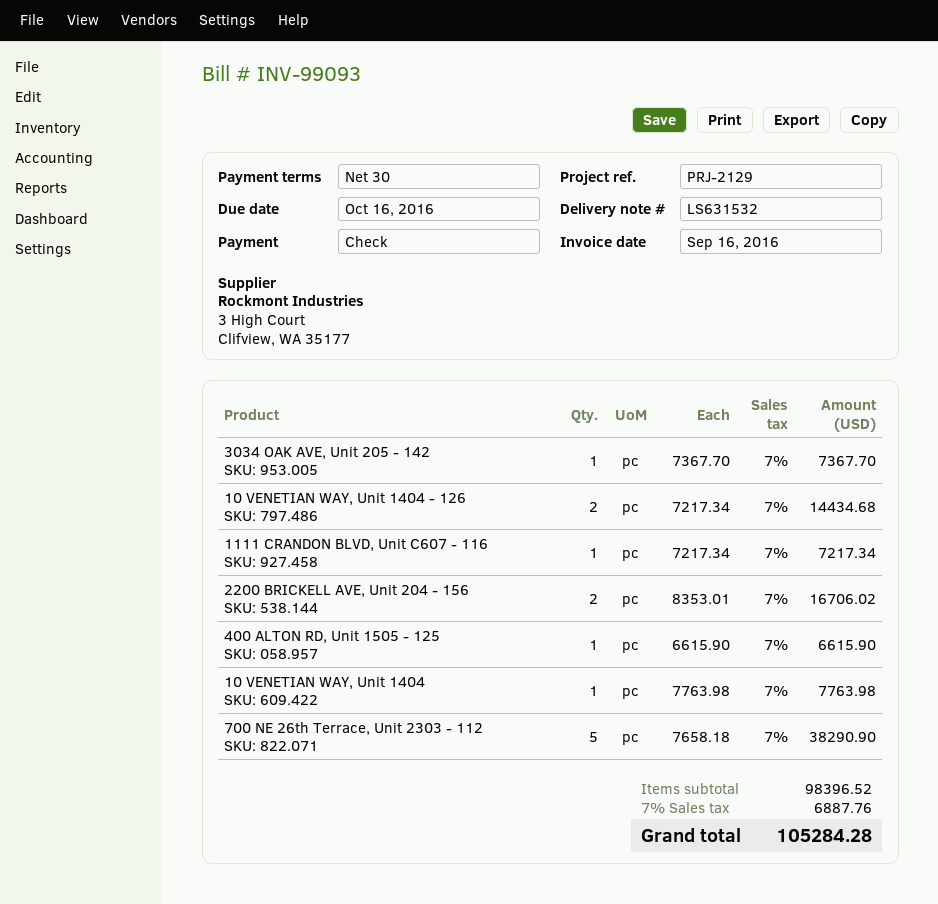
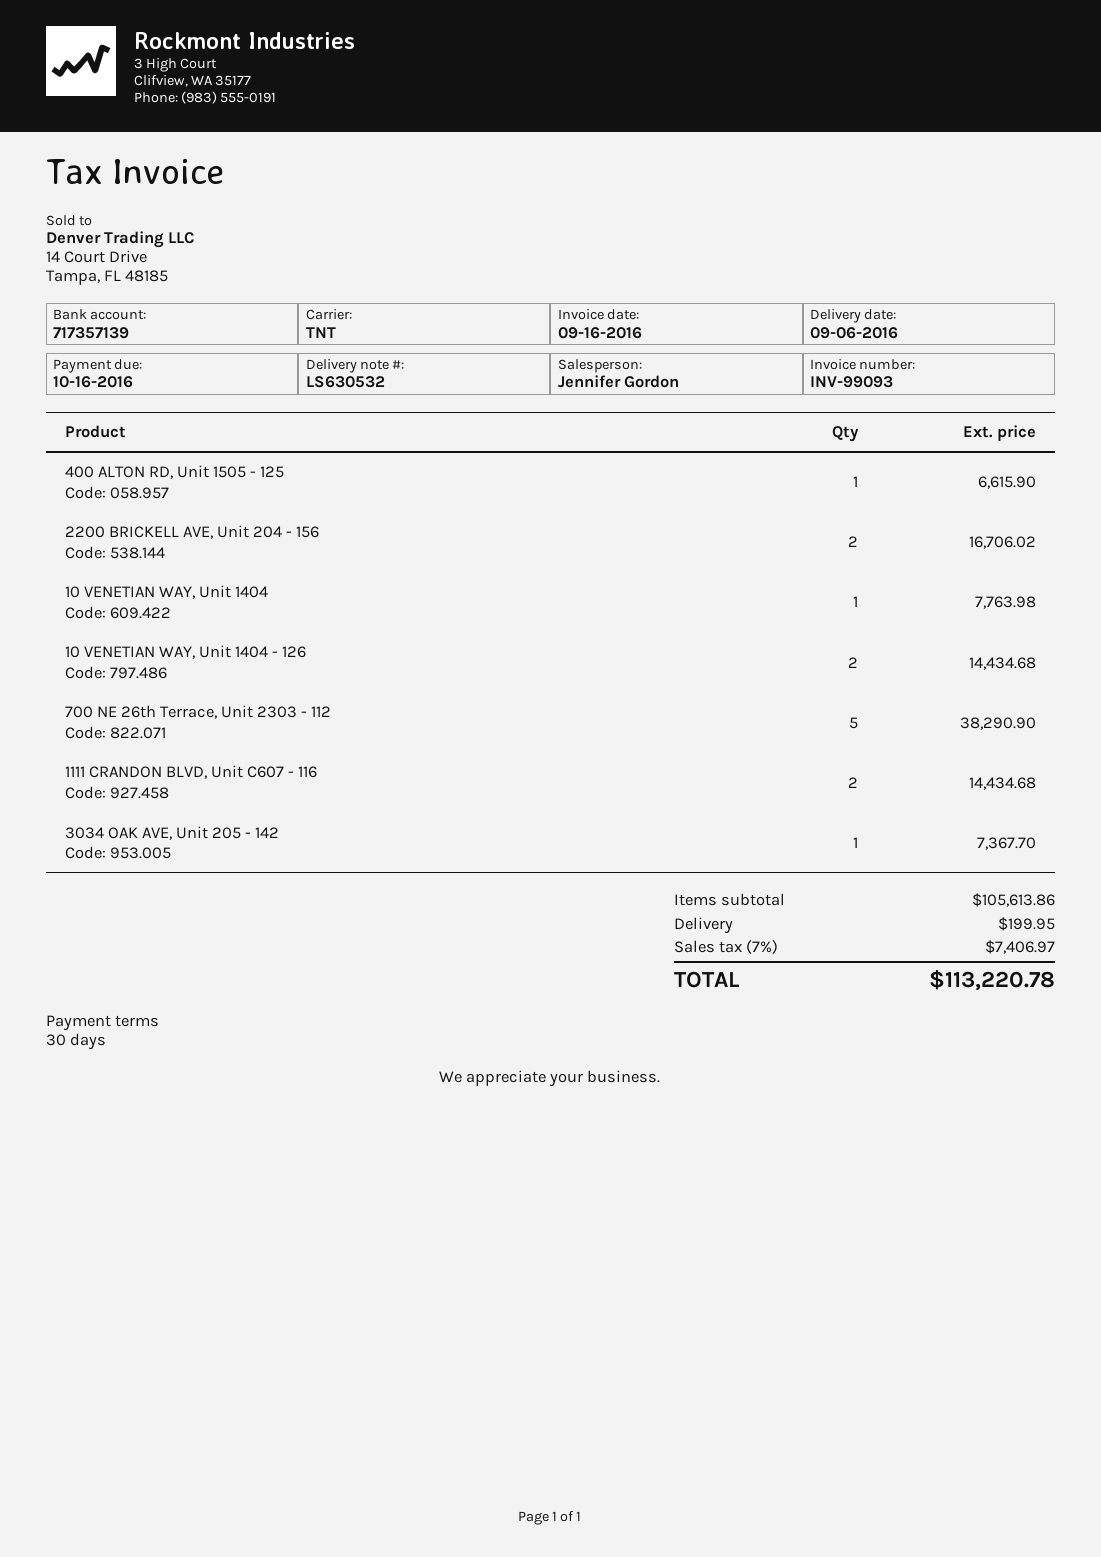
delivery note number: LS631532 -> LS630532
1111 CRANDON BLVD, Unit C607 - 116: 1 for 7217.34 -> 2 for 14434.68
subtotal: 98396.52 -> 105613.86
shipping: none -> 199.95
tax: 7% = 6887.76 -> 7% = 7406.97
total: 105284.28 -> 113220.78

